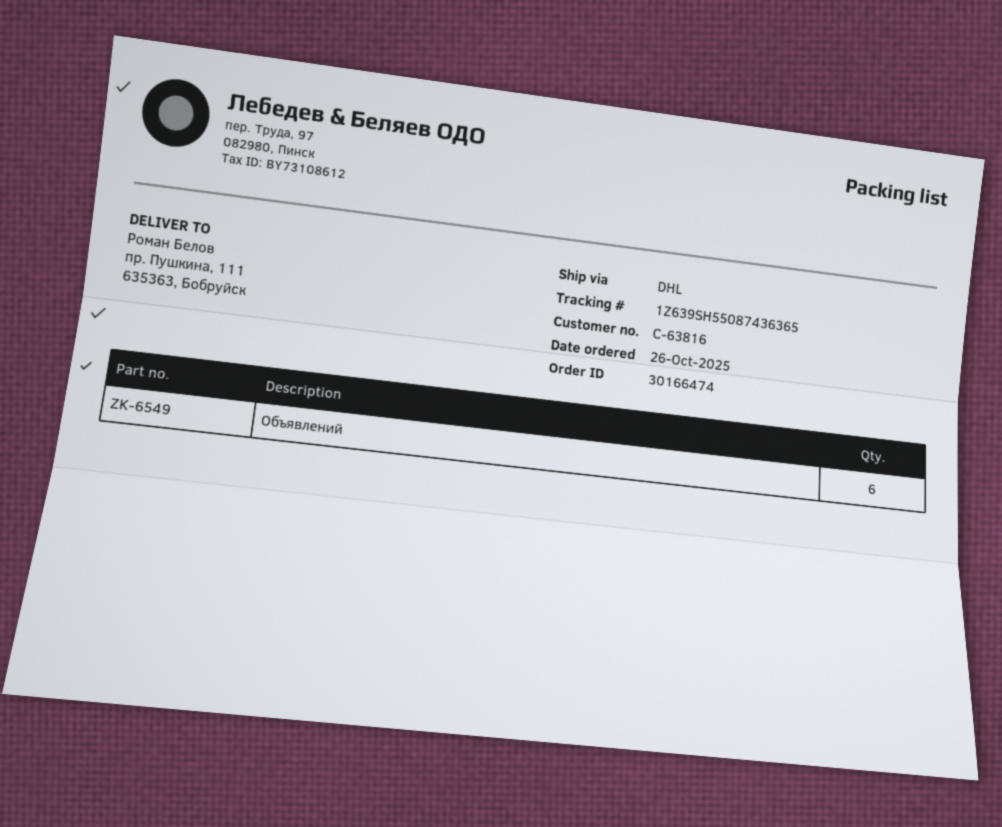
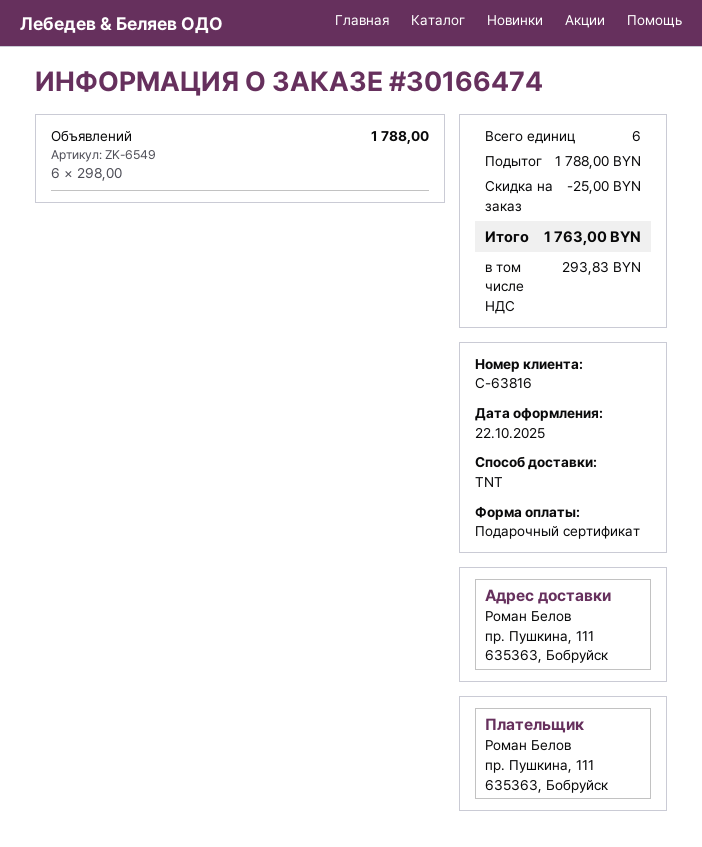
order date: 2025-10-26 -> 2025-10-22
shipping method: DHL -> TNT

